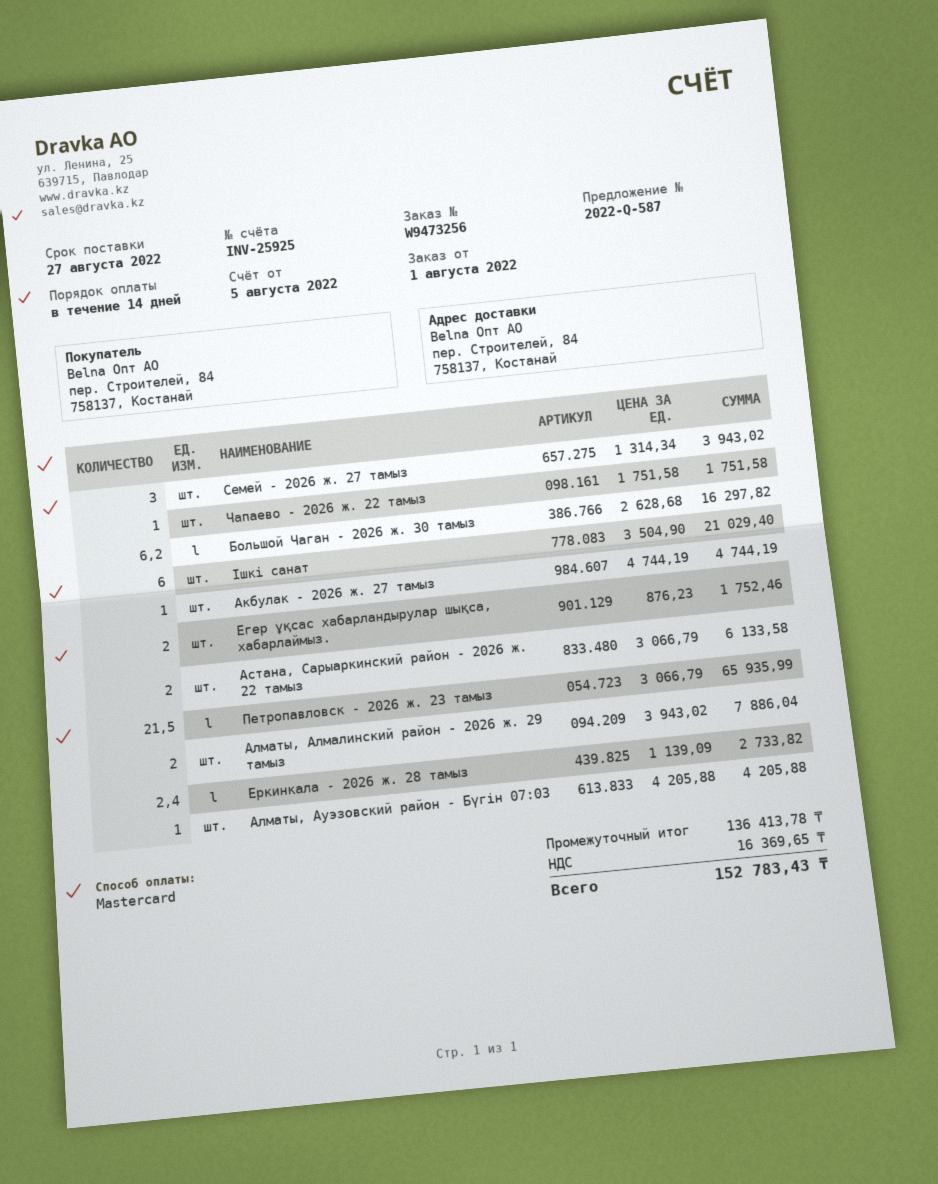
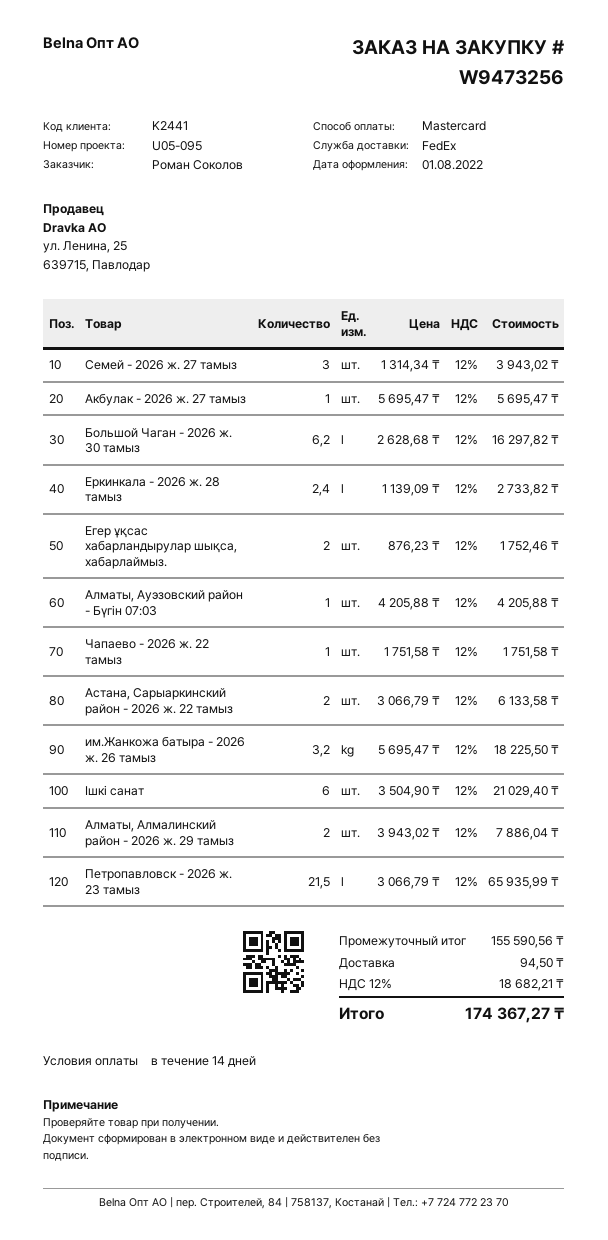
Акбулак - 2026 ж. 27 тамыз: 1 x 4744.19 = 4744.19 -> 1 x 5695.47 = 5695.47
им.Жанкожа батыра - 2026 ж. 26 тамыз: none -> 3.2 x 5695.47 = 18225.50
subtotal: 136413.78 -> 155590.56
shipping: none -> 94.50
tax: 16369.65 -> 18682.21
total: 152783.43 -> 174367.27

